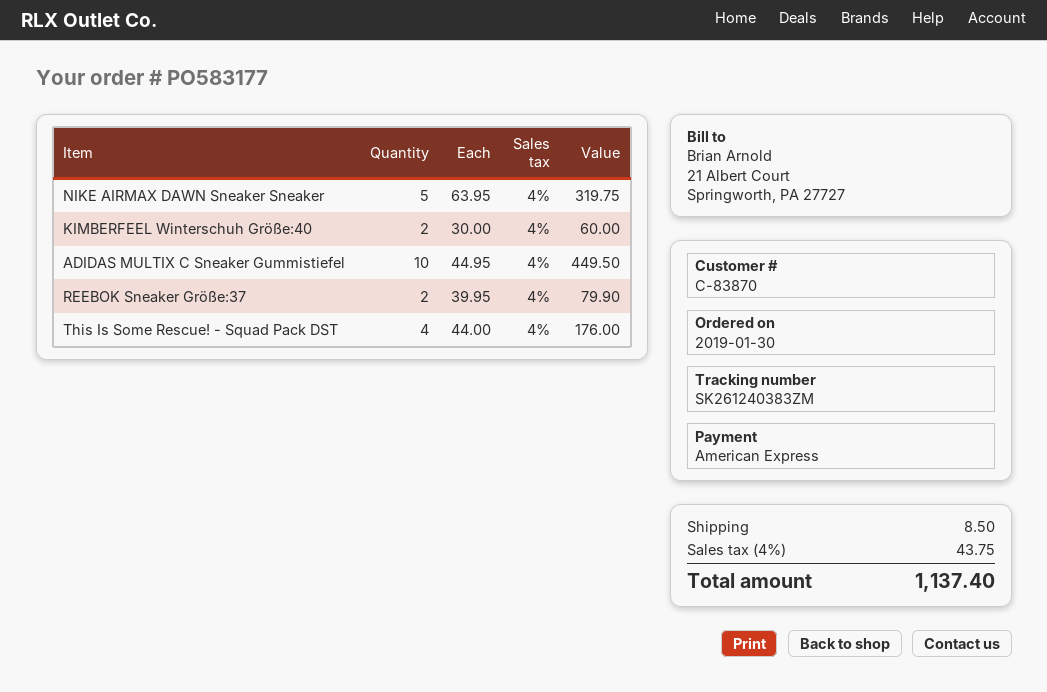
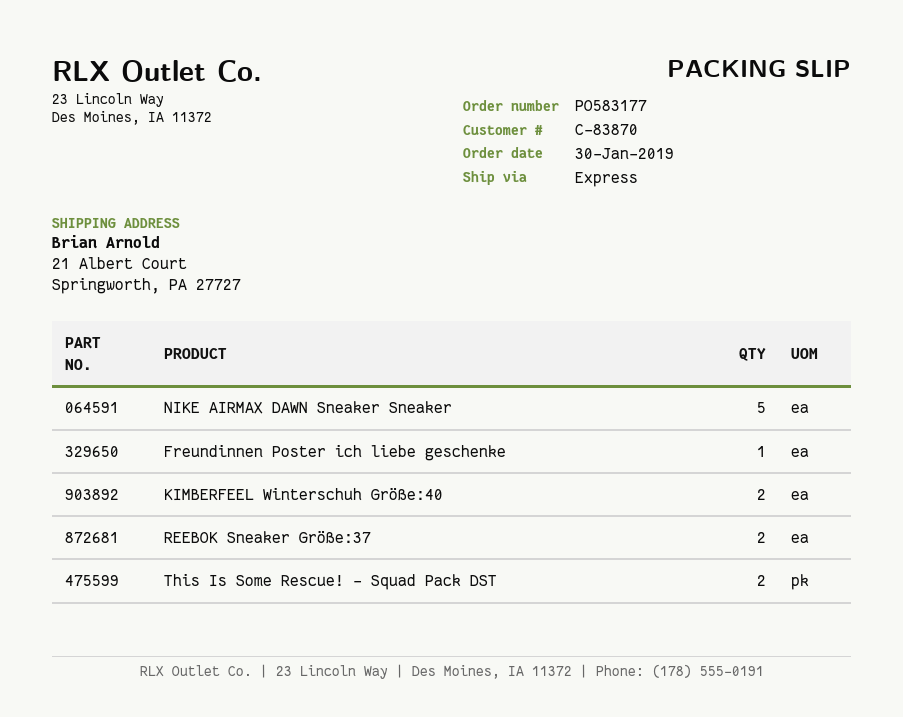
ADIDAS MULTIX C Sneaker Gummistiefel: 10 -> none
This Is Some Rescue! - Squad Pack DST: 4 -> 2
Freundinnen Poster ich liebe geschenke: none -> 1

